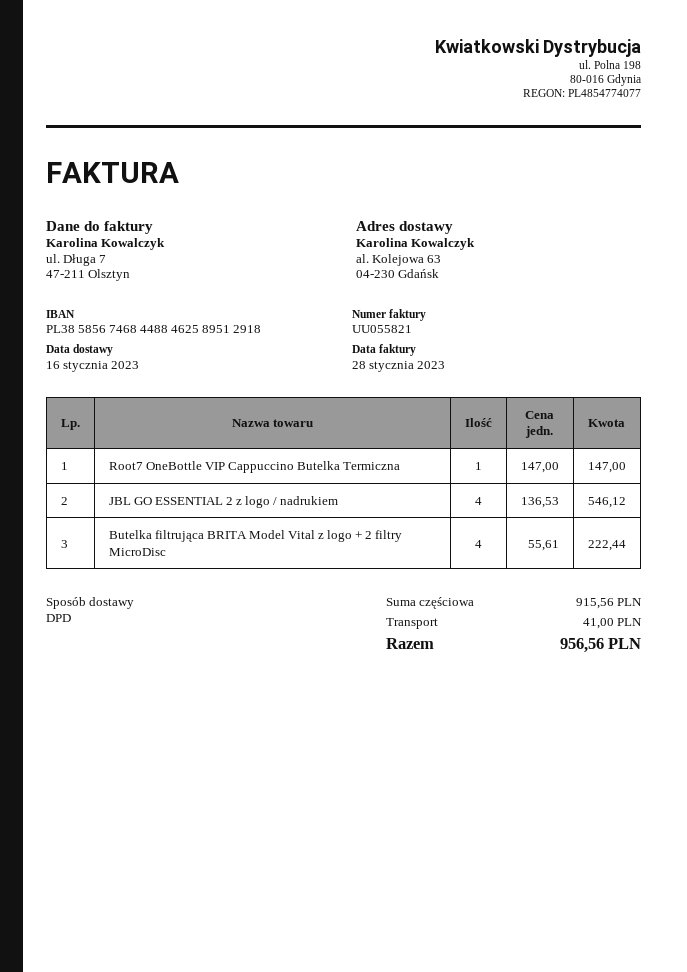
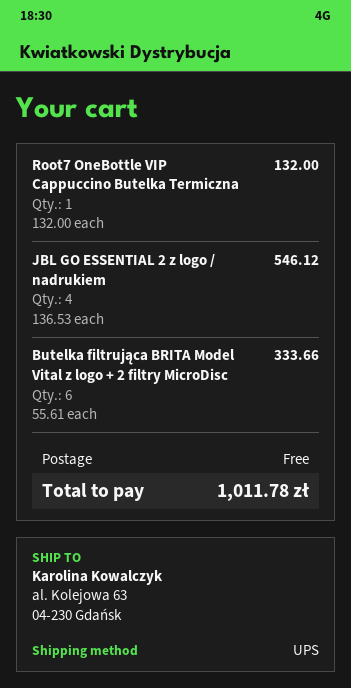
shipping method: DPD -> UPS
Root7 OneBottle VIP Cappuccino Butelka Termiczna: 1 x 147.00 = 147.00 -> 1 x 132.00 = 132.00
Butelka filtrująca BRITA Model Vital z logo + 2 filtry MicroDisc: 4 x 55.61 = 222.44 -> 6 x 55.61 = 333.66
shipping: 41.00 -> 0.00
total: 956.56 -> 1011.78

